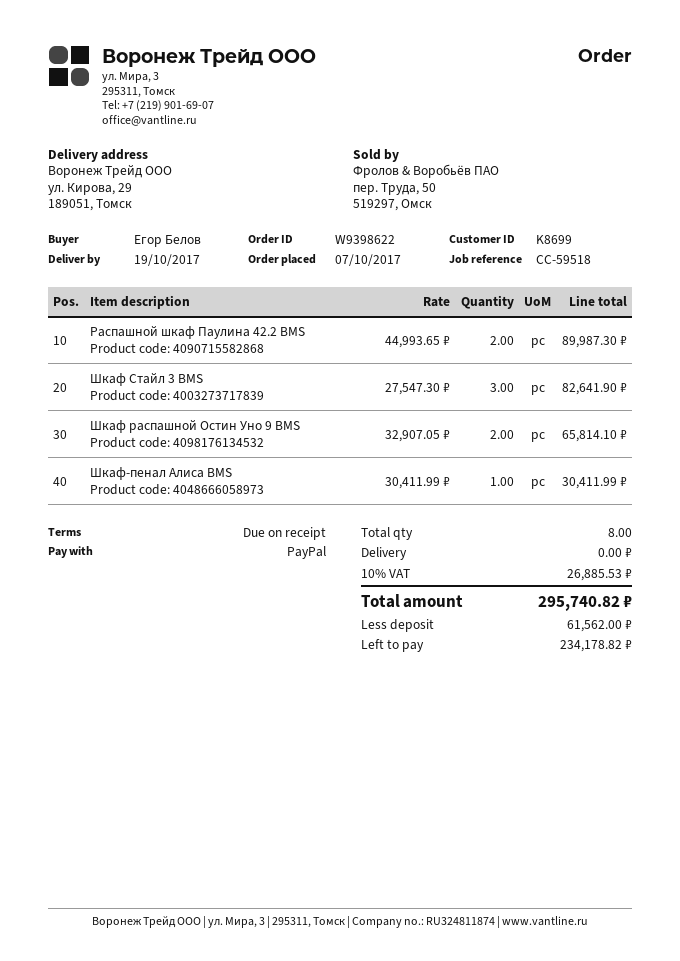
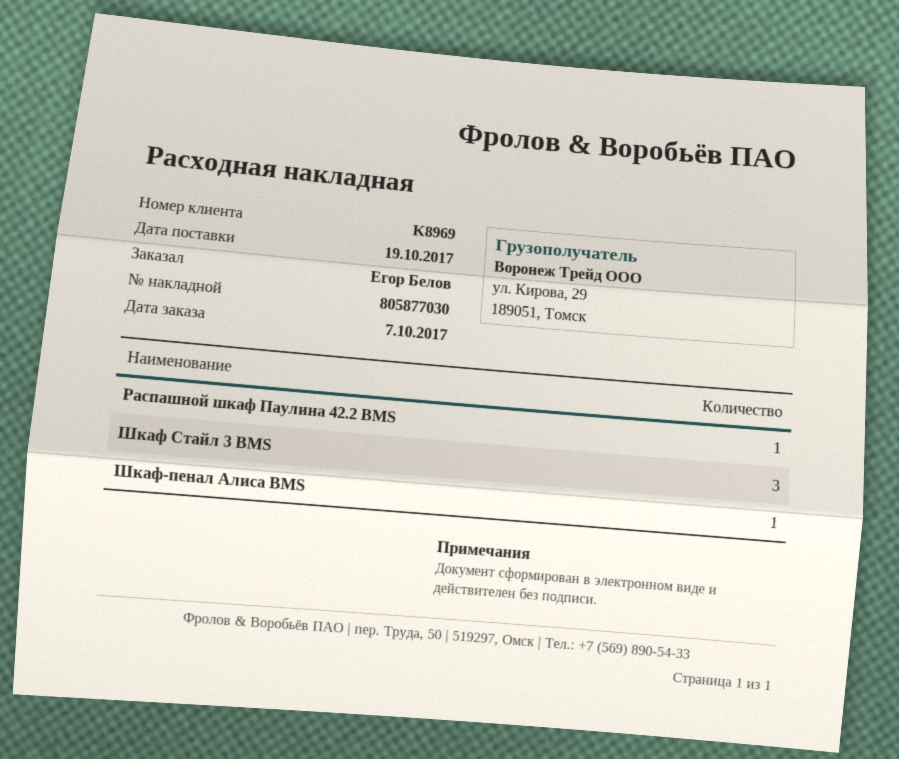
customer number: K8699 -> K8969
Распашной шкаф Паулина 42.2 BMS: 2 -> 1
Шкаф распашной Остин Уно 9 BMS: 2 -> none

